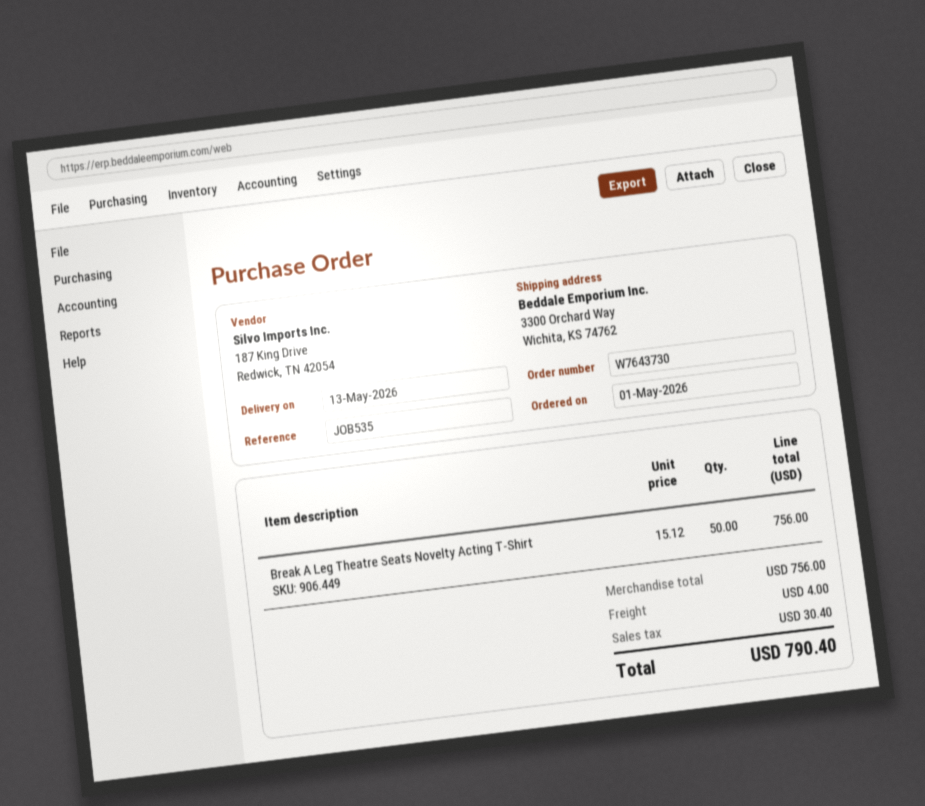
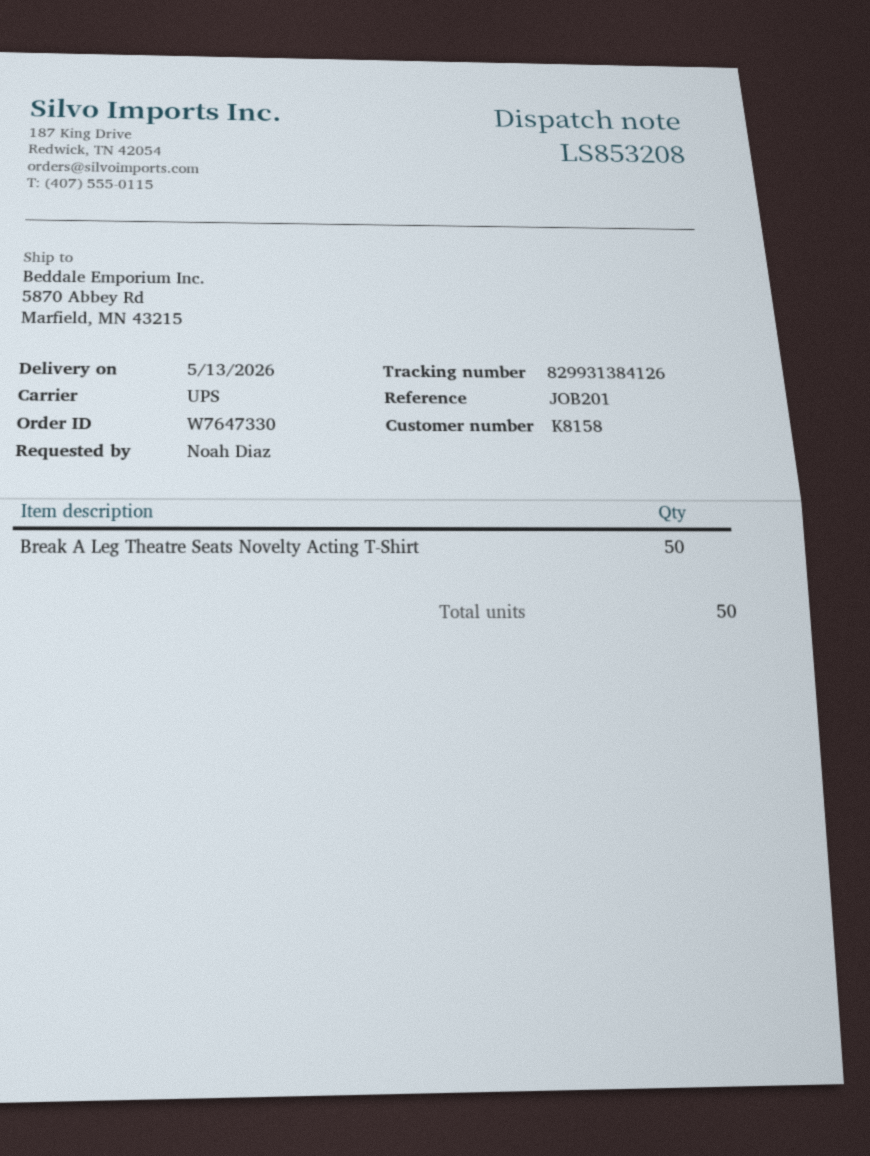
order number: W7643730 -> W7647330
reference: JOB535 -> JOB201
ship to: 3300 Orchard Way, Wichita, KS 74762 -> 5870 Abbey Rd, Marfield, MN 43215

